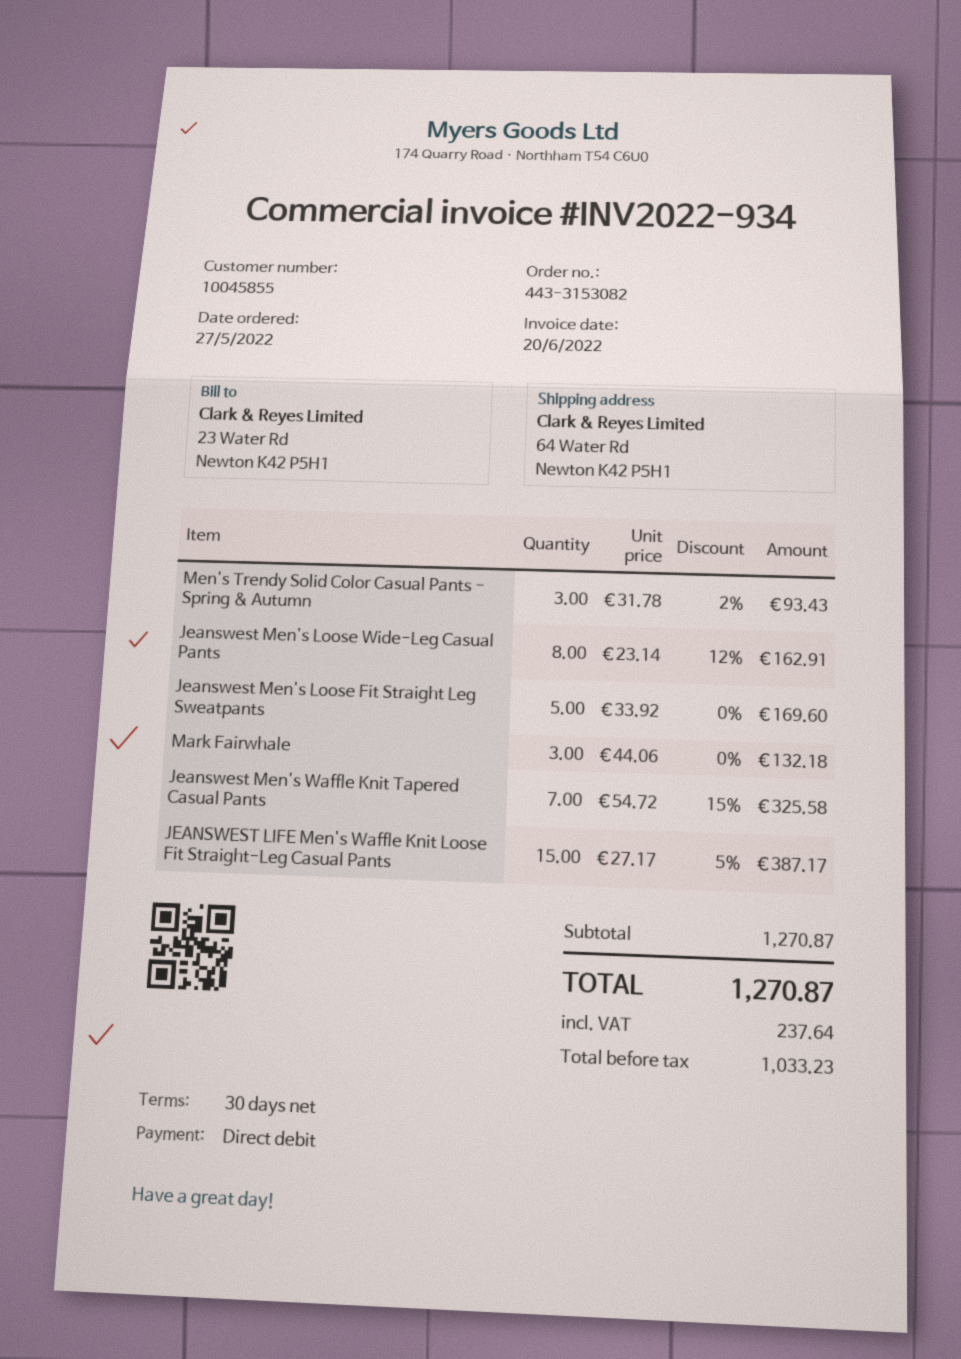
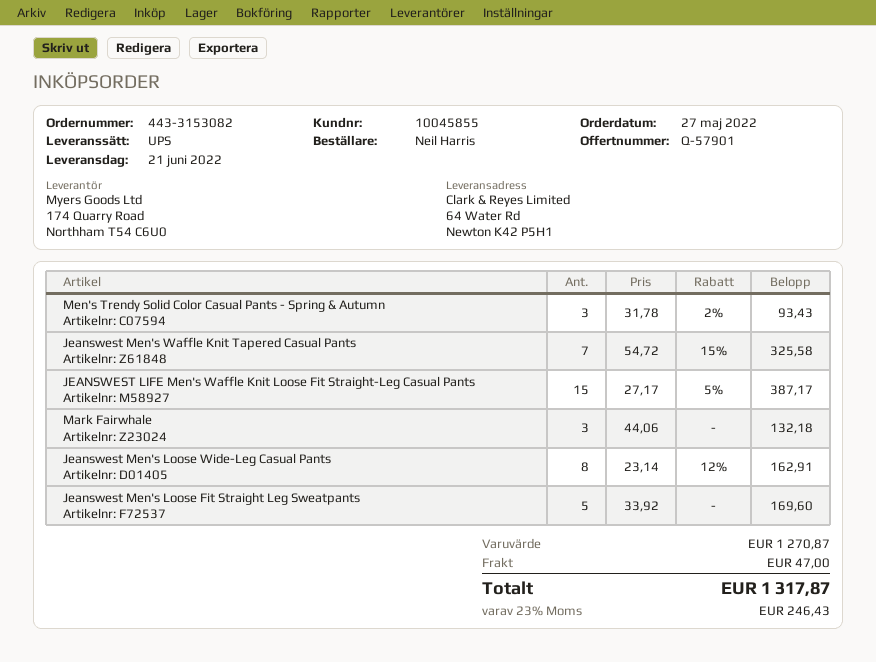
shipping: none -> 47.00
tax: 237.64 -> 246.43
total: 1270.87 -> 1317.87

